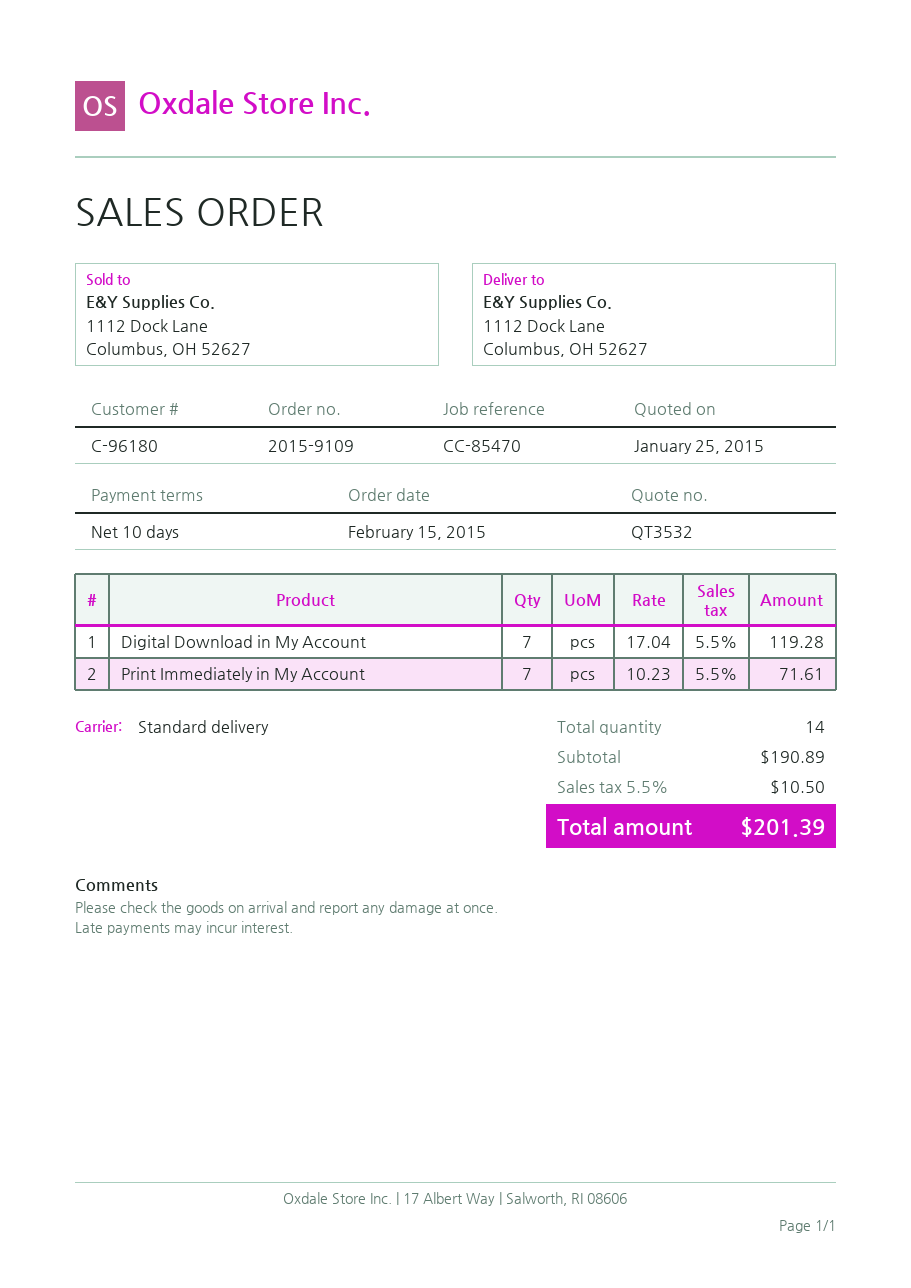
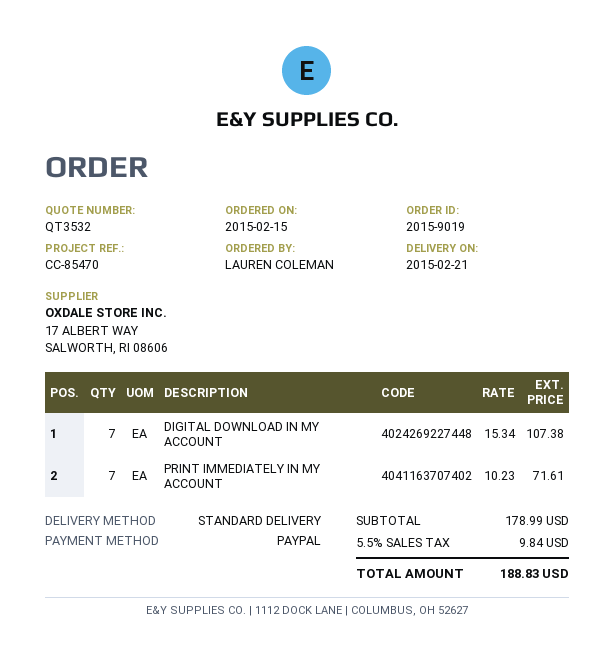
order number: 2015-9109 -> 2015-9019
Digital Download in My Account: 7 x 17.04 = 119.28 -> 7 x 15.34 = 107.38
subtotal: 190.89 -> 178.99
tax: 5.5% = 10.50 -> 5.5% = 9.84
total: 201.39 -> 188.83

